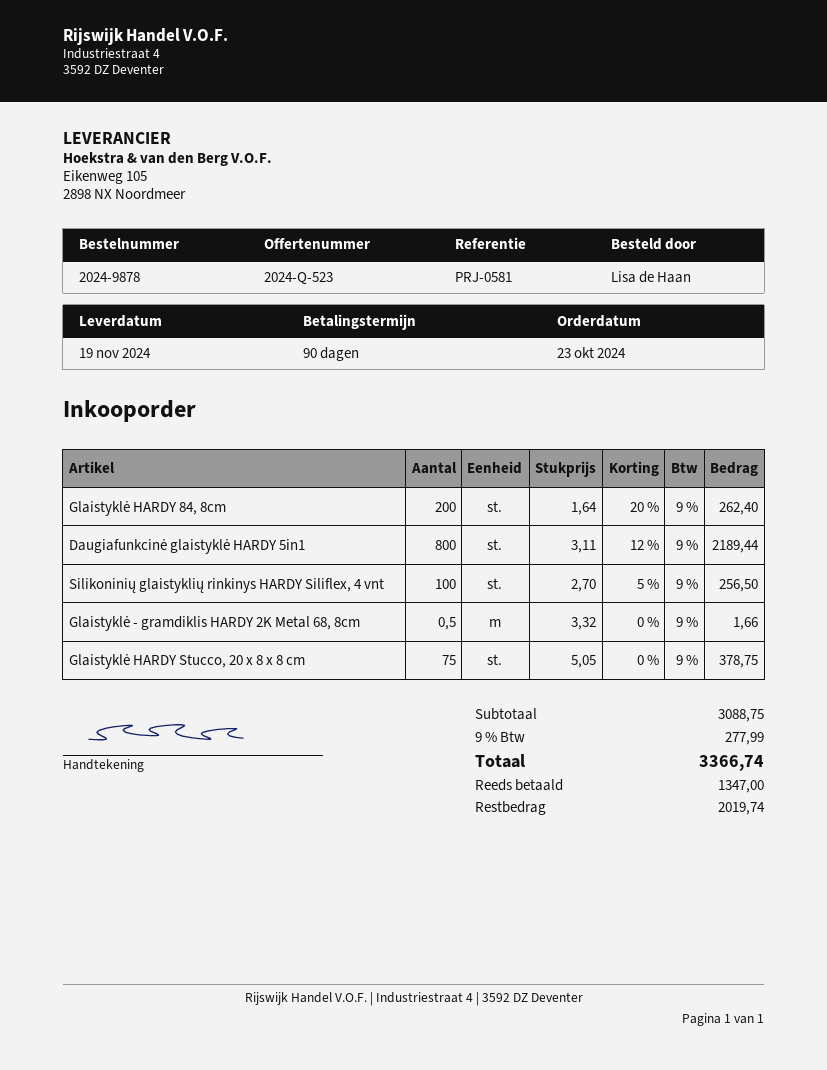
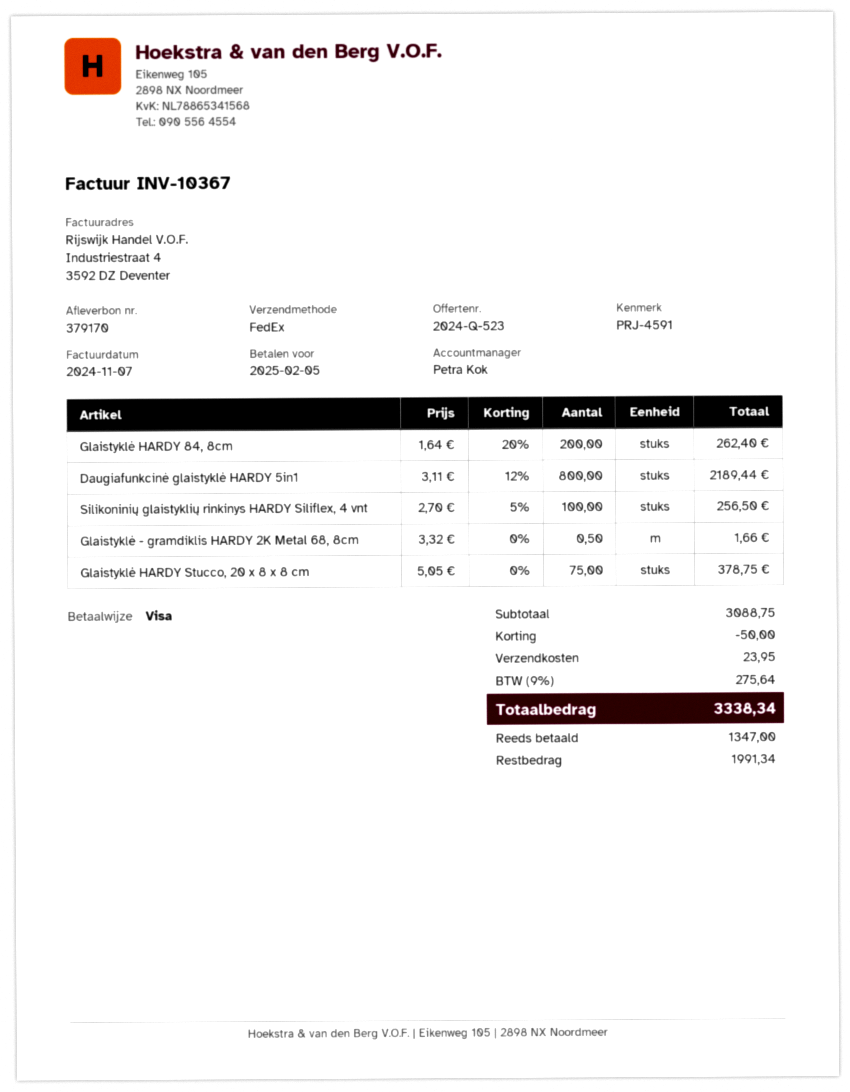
reference: PRJ-0581 -> PRJ-4591
discount: none -> 50.00
shipping: none -> 23.95
tax: 9% = 277.99 -> 9% = 275.64
total: 3366.74 -> 3338.34
balance: 2019.74 -> 1991.34

